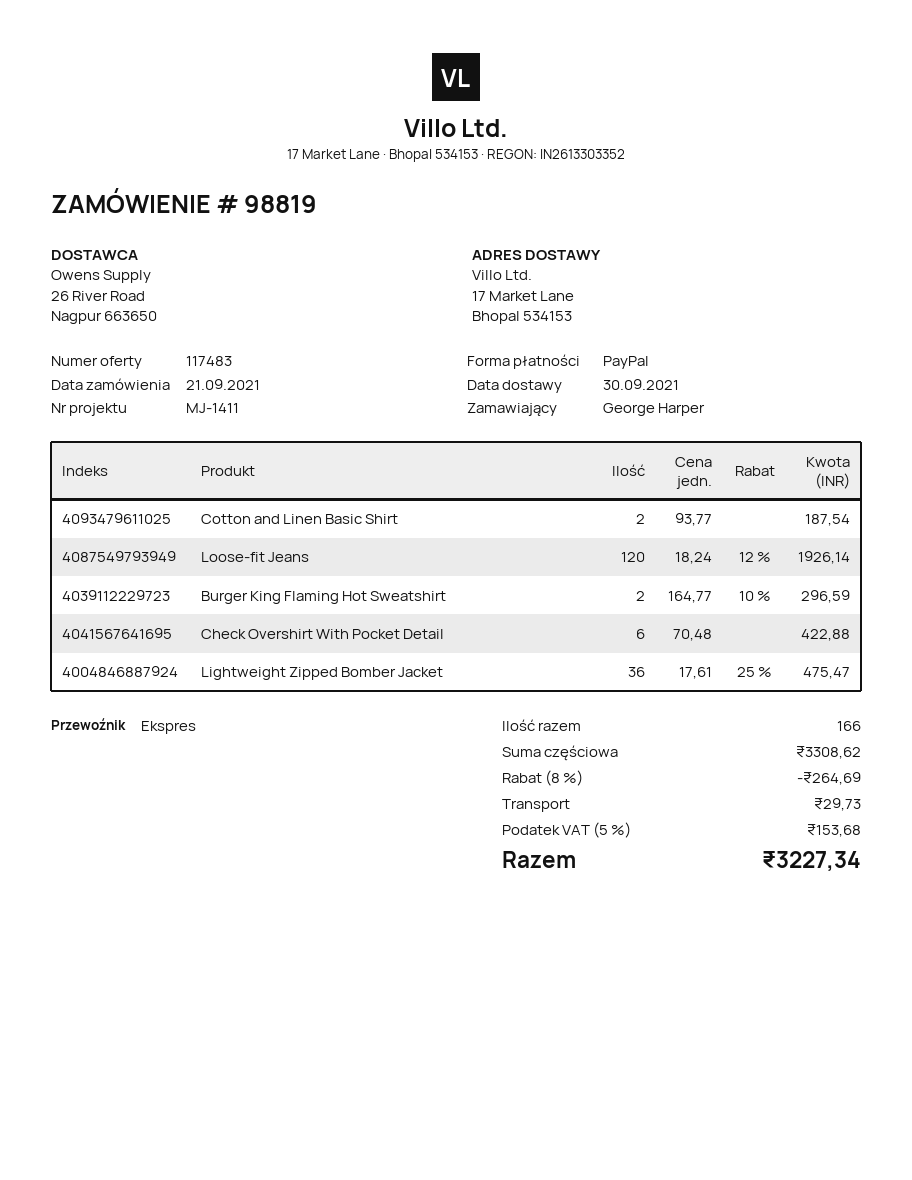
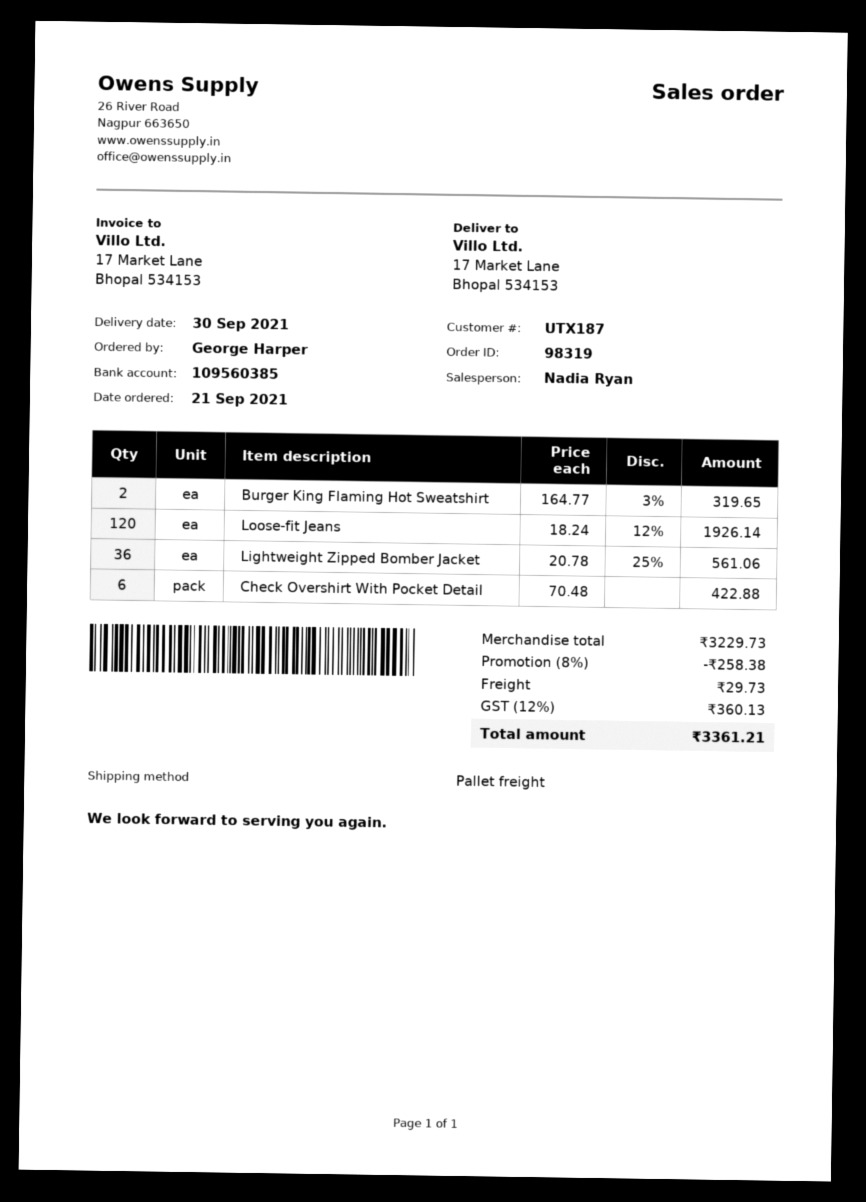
order number: 98819 -> 98319
shipping method: express -> pallet freight
Cotton and Linen Basic Shirt: 2 x 93.77 = 187.54 -> none
Burger King Flaming Hot Sweatshirt: 2 x 164.77 - 10% = 296.59 -> 2 x 164.77 - 3% = 319.65
Lightweight Zipped Bomber Jacket: 36 x 17.61 - 25% = 475.47 -> 36 x 20.78 - 25% = 561.06
subtotal: 3308.62 -> 3229.73
discount: 8% = 264.69 -> 8% = 258.38
tax: 5% = 153.68 -> 12% = 360.13
total: 3227.34 -> 3361.21

